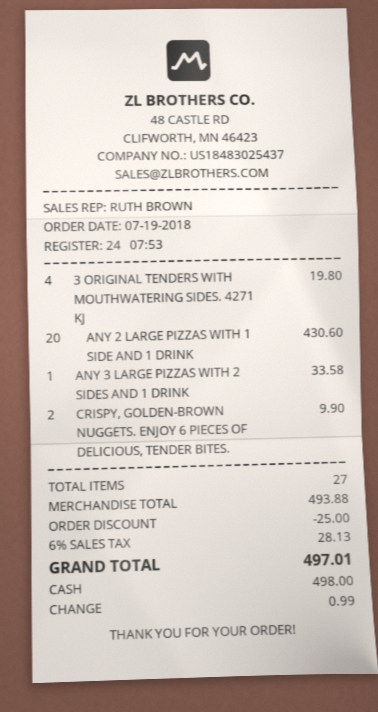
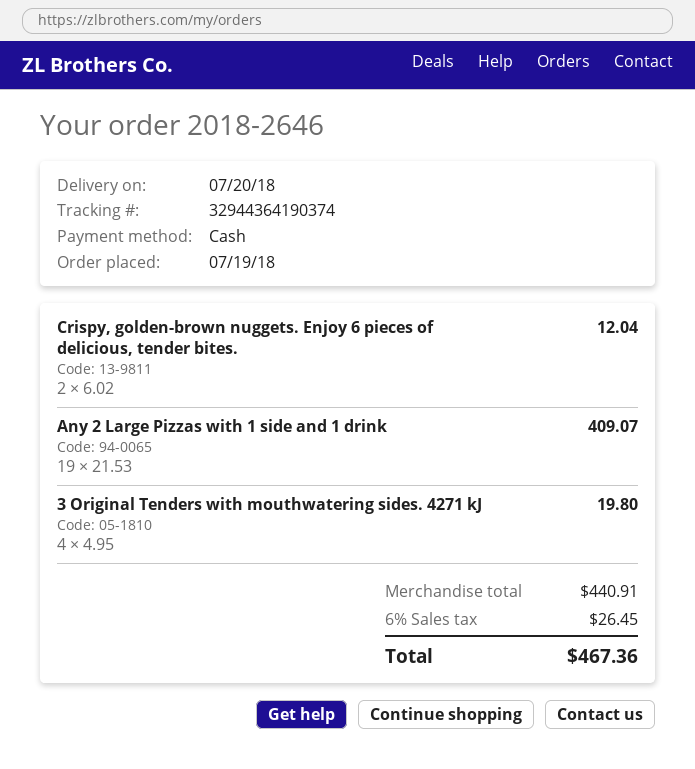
ANY 2 LARGE PIZZAS WITH 1 SIDE AND 1 DRINK: 20 for 430.60 -> 19 for 409.07
ANY 3 LARGE PIZZAS WITH 2 SIDES AND 1 DRINK: 1 for 33.58 -> none
CRISPY, GOLDEN-BROWN NUGGETS. ENJOY 6 PIECES OF DELICIOUS, TENDER BITES.: 2 for 9.90 -> 2 for 12.04
subtotal: 493.88 -> 440.91
discount: 25.00 -> none
tax: 6% = 28.13 -> 6% = 26.45
total: 497.01 -> 467.36

